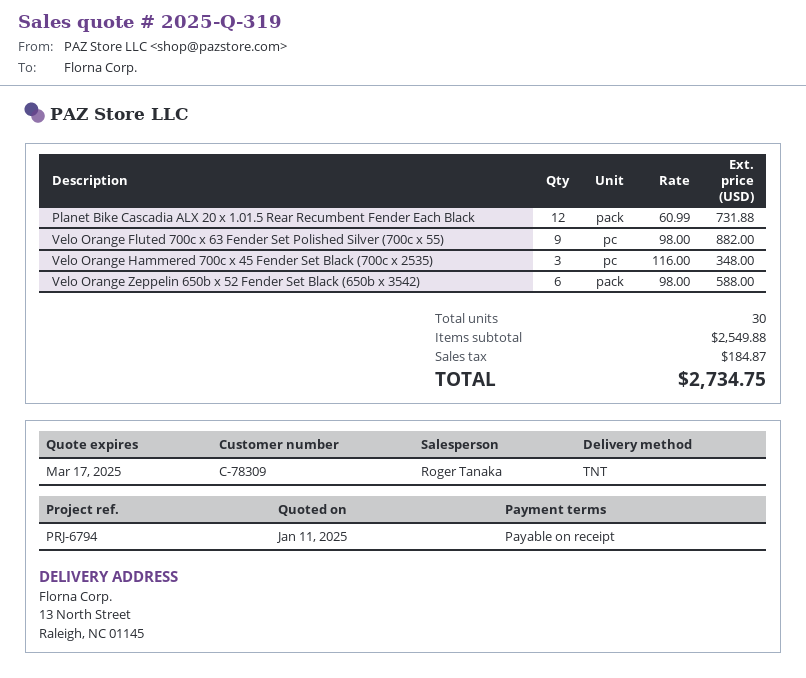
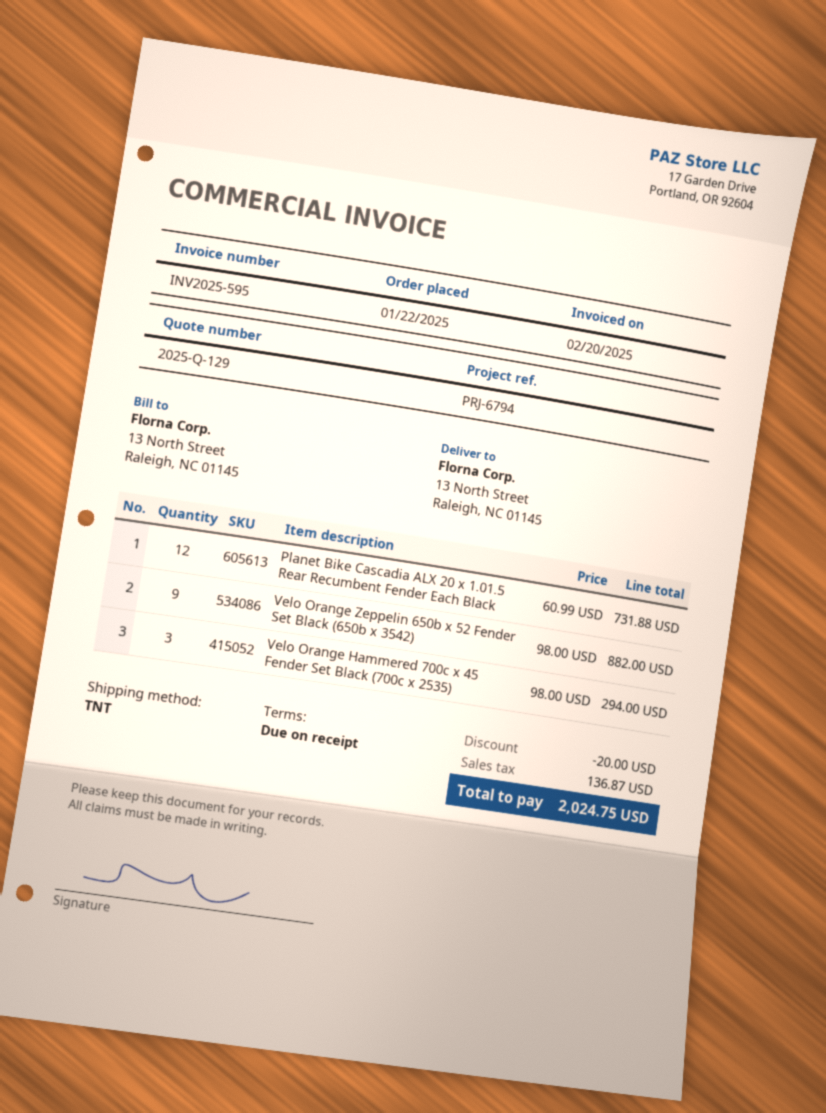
quote number: 2025-Q-319 -> 2025-Q-129
Velo Orange Fluted 700c x 63 Fender Set Polished Silver (700c x 55): 9 x 98.00 = 882.00 -> none
Velo Orange Hammered 700c x 45 Fender Set Black (700c x 2535): 3 x 116.00 = 348.00 -> 3 x 98.00 = 294.00
Velo Orange Zeppelin 650b x 52 Fender Set Black (650b x 3542): 6 x 98.00 = 588.00 -> 9 x 98.00 = 882.00
discount: none -> 20.00
tax: 184.87 -> 136.87
total: 2734.75 -> 2024.75

